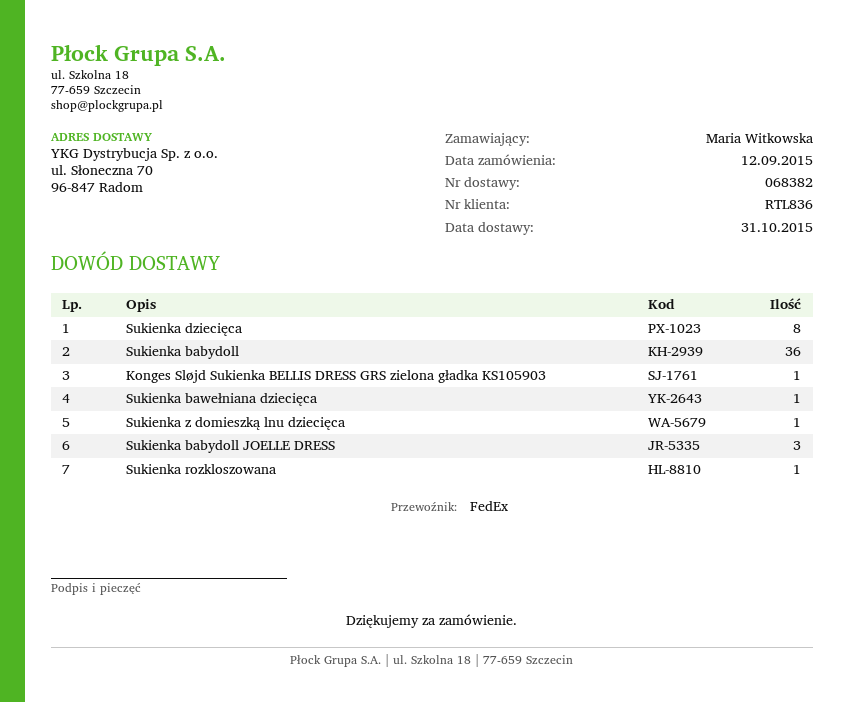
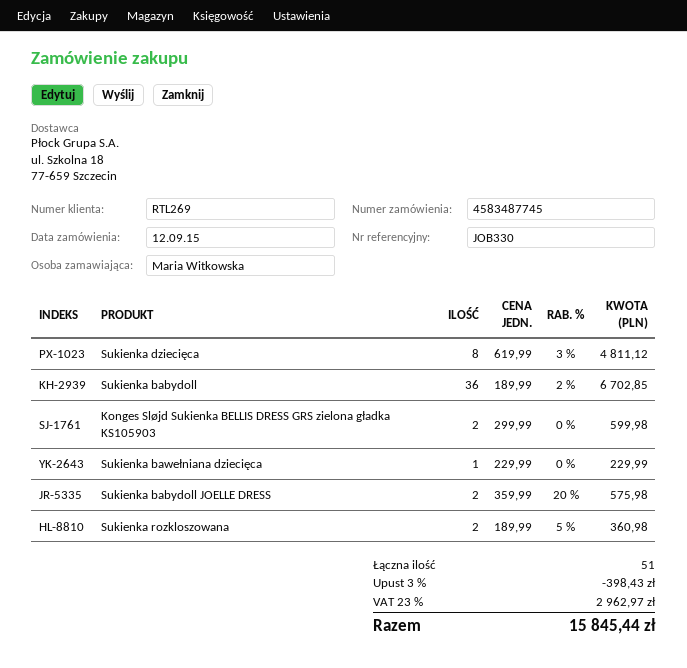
customer number: RTL836 -> RTL269
Konges Sløjd Sukienka BELLIS DRESS GRS zielona gładka KS105903: 1 -> 2
Sukienka z domieszką lnu dziecięca: 1 -> none
Sukienka babydoll JOELLE DRESS: 3 -> 2
Sukienka rozkloszowana: 1 -> 2

